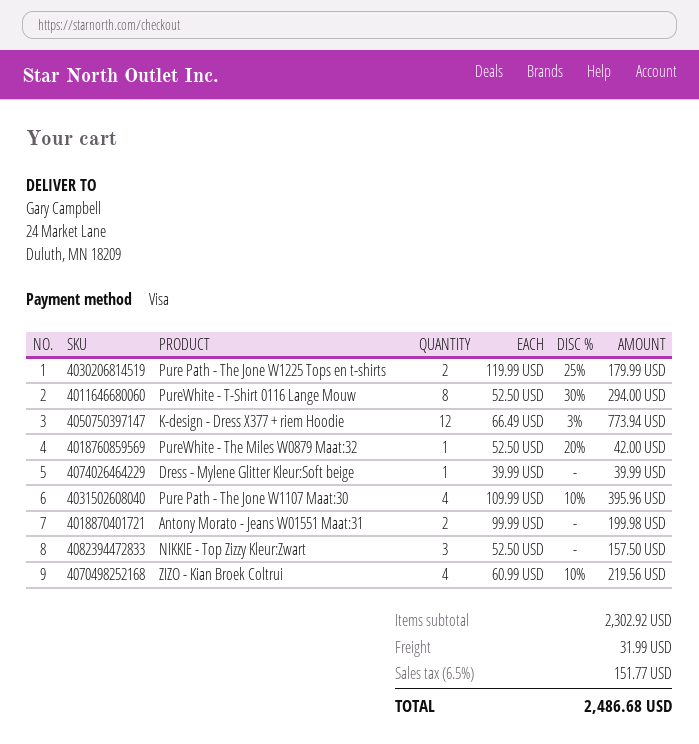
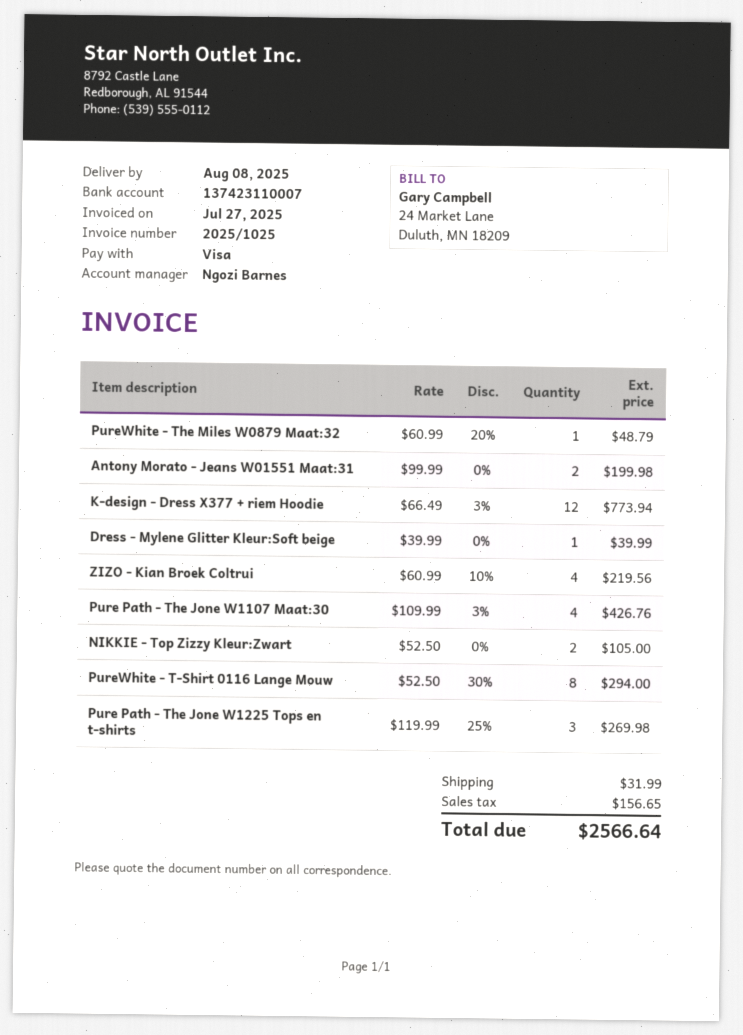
Pure Path - The Jone W1225 Tops en t-shirts: 2 x 119.99 - 25% = 179.99 -> 3 x 119.99 - 25% = 269.98
PureWhite - The Miles W0879 Maat:32: 1 x 52.50 - 20% = 42.00 -> 1 x 60.99 - 20% = 48.79
Pure Path - The Jone W1107 Maat:30: 4 x 109.99 - 10% = 395.96 -> 4 x 109.99 - 3% = 426.76
NIKKIE - Top Zizzy Kleur:Zwart: 3 x 52.50 = 157.50 -> 2 x 52.50 = 105.00
tax: 151.77 -> 156.65
total: 2486.68 -> 2566.64

